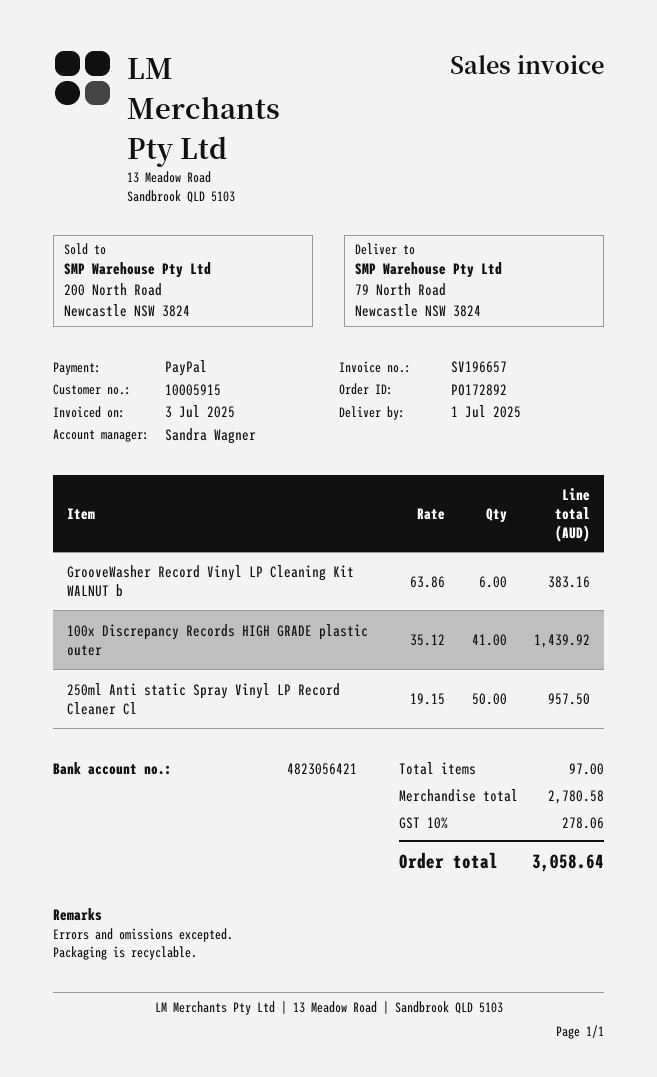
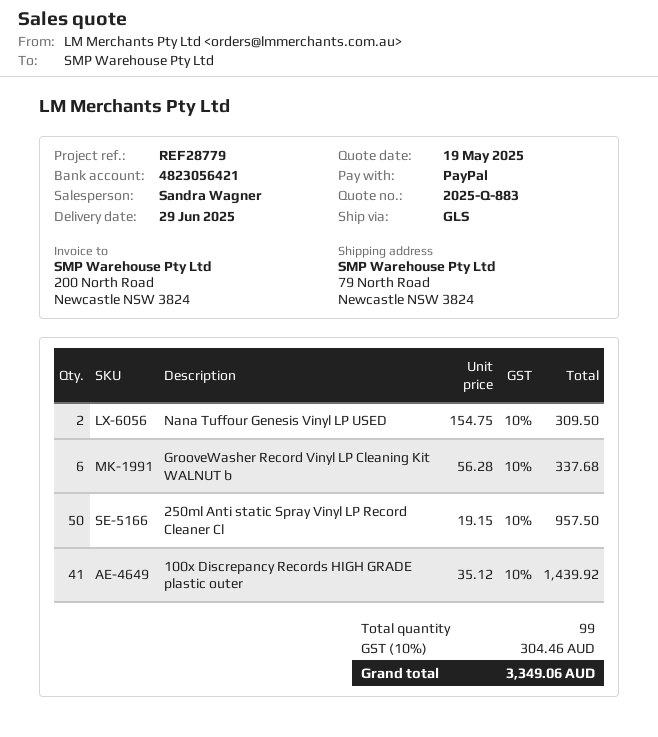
delivery date: 2025-07-01 -> 2025-06-29
GrooveWasher Record Vinyl LP Cleaning Kit WALNUT b: 6 x 63.86 = 383.16 -> 6 x 56.28 = 337.68
Nana Tuffour Genesis Vinyl LP USED: none -> 2 x 154.75 = 309.50
total quantity: 97 -> 99
tax: 10% = 278.06 -> 10% = 304.46
total: 3058.64 -> 3349.06

